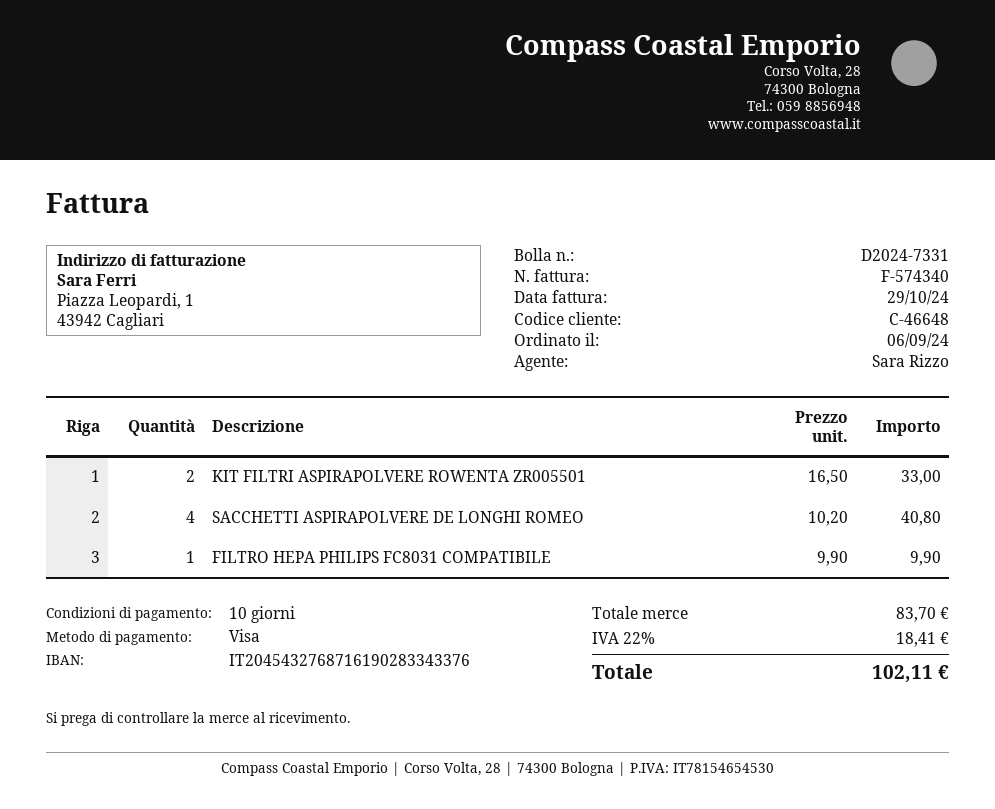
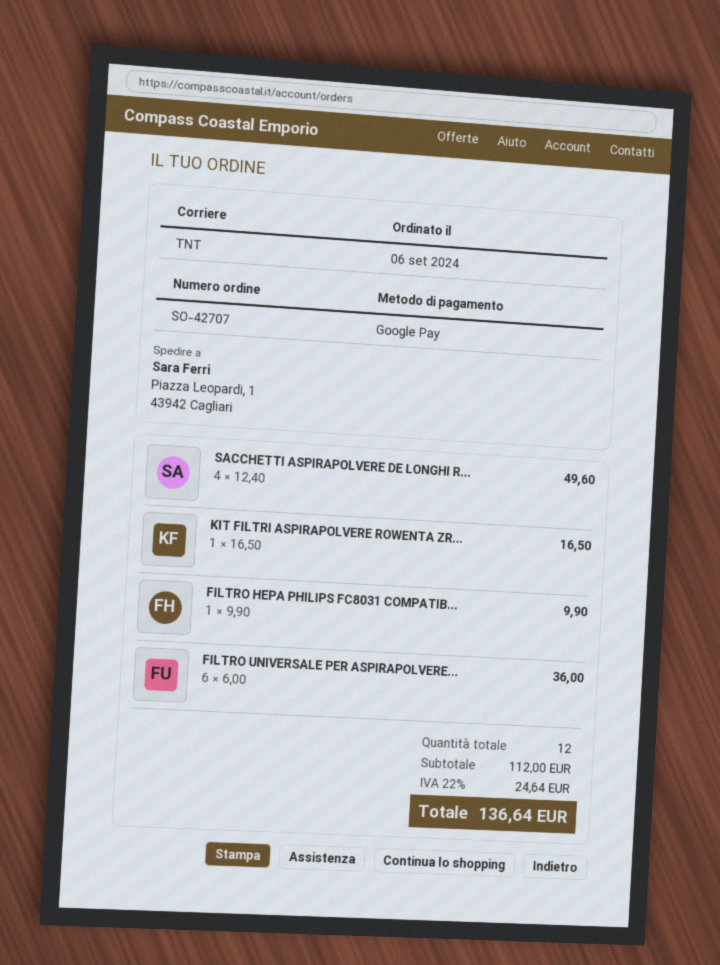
payment method: Visa -> Google Pay
KIT FILTRI ASPIRAPOLVERE ROWENTA ZR005501: 2 x 16.50 = 33.00 -> 1 x 16.50 = 16.50
SACCHETTI ASPIRAPOLVERE DE LONGHI ROMEO: 4 x 10.20 = 40.80 -> 4 x 12.40 = 49.60
FILTRO UNIVERSALE PER ASPIRAPOLVERE...: none -> 6 x 6.00 = 36.00
subtotal: 83.70 -> 112.00
tax: 22% = 18.41 -> 22% = 24.64
total: 102.11 -> 136.64

